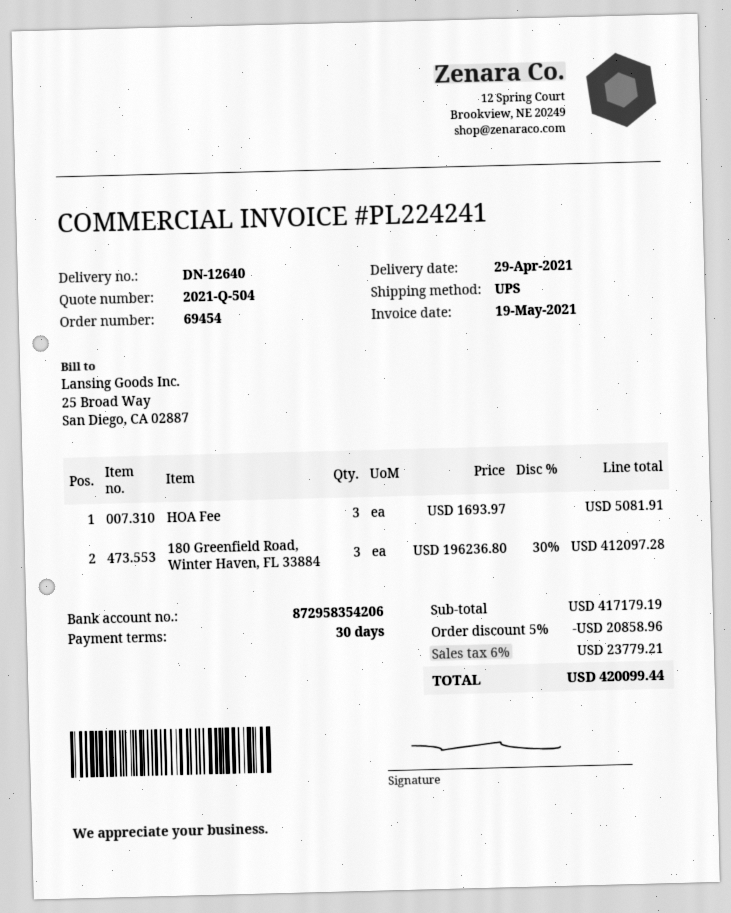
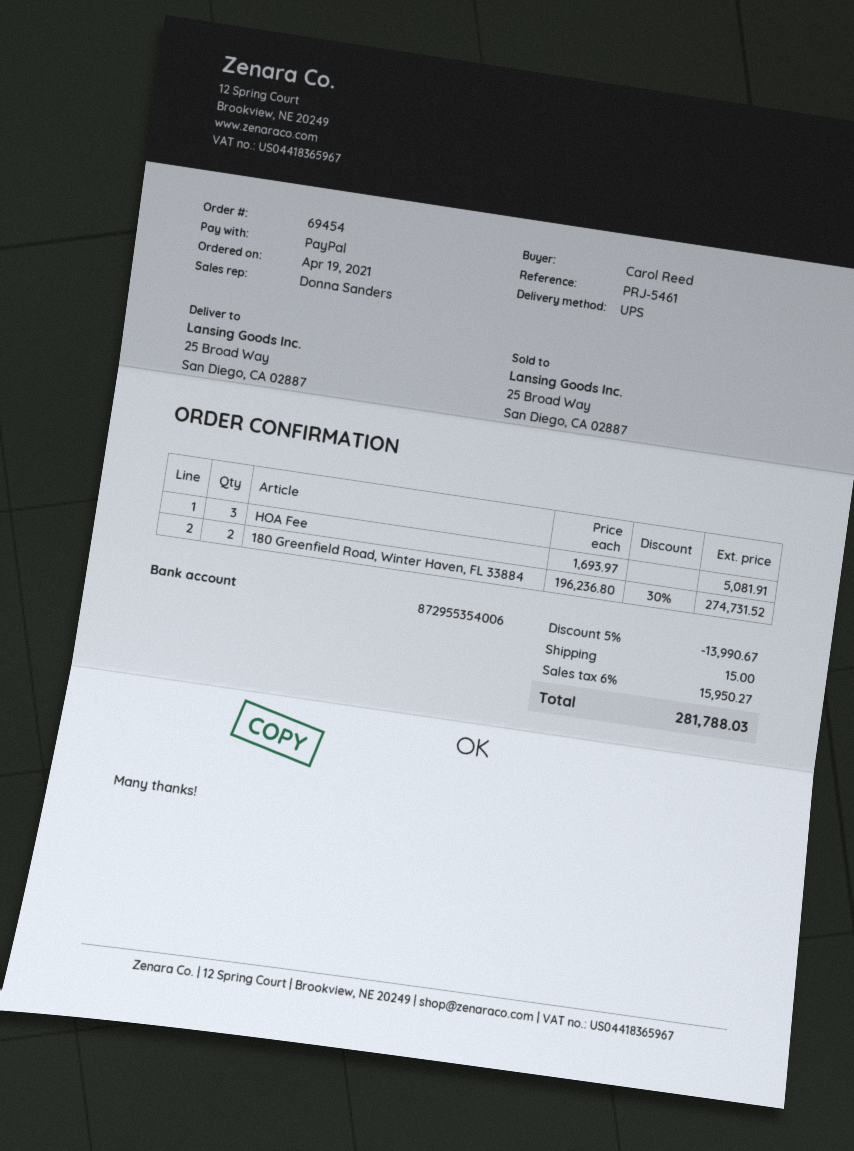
bank account: 872958354206 -> 872955354006
180 Greenfield Road, Winter Haven, FL 33884: 3 x 196236.80 - 30% = 412097.28 -> 2 x 196236.80 - 30% = 274731.52
discount: 5% = 20858.96 -> 5% = 13990.67
shipping: none -> 15.00
tax: 6% = 23779.21 -> 6% = 15950.27
total: 420099.44 -> 281788.03

